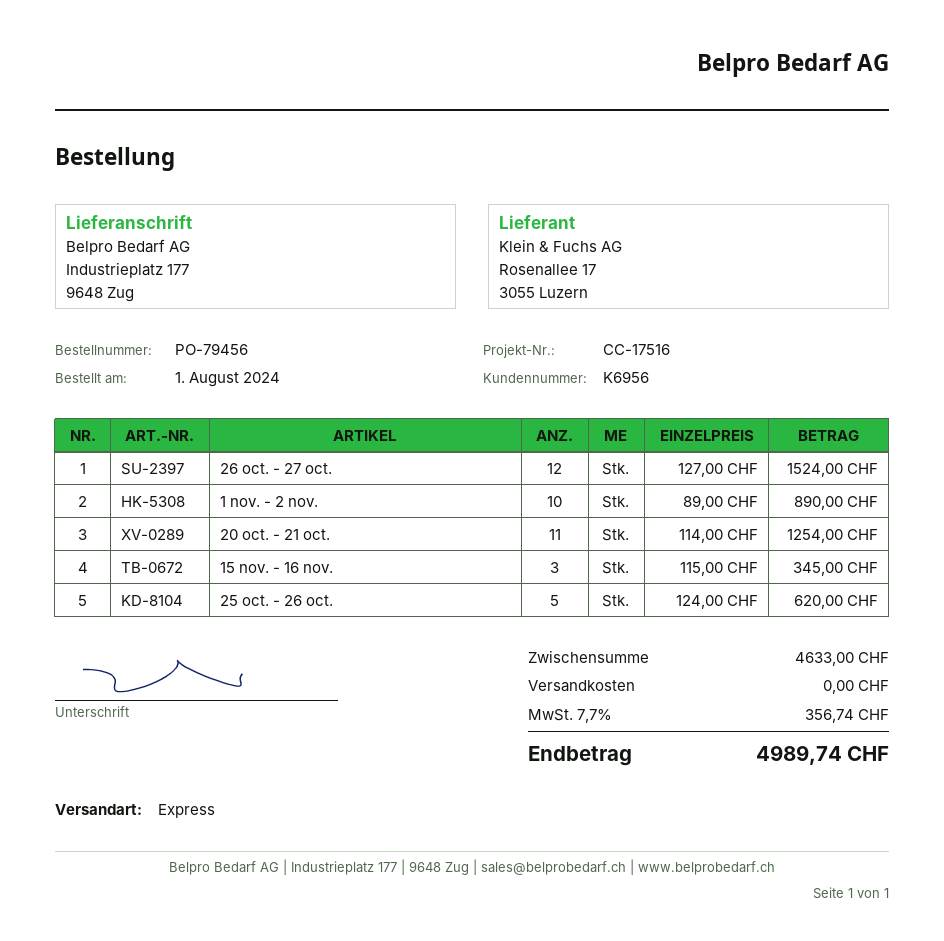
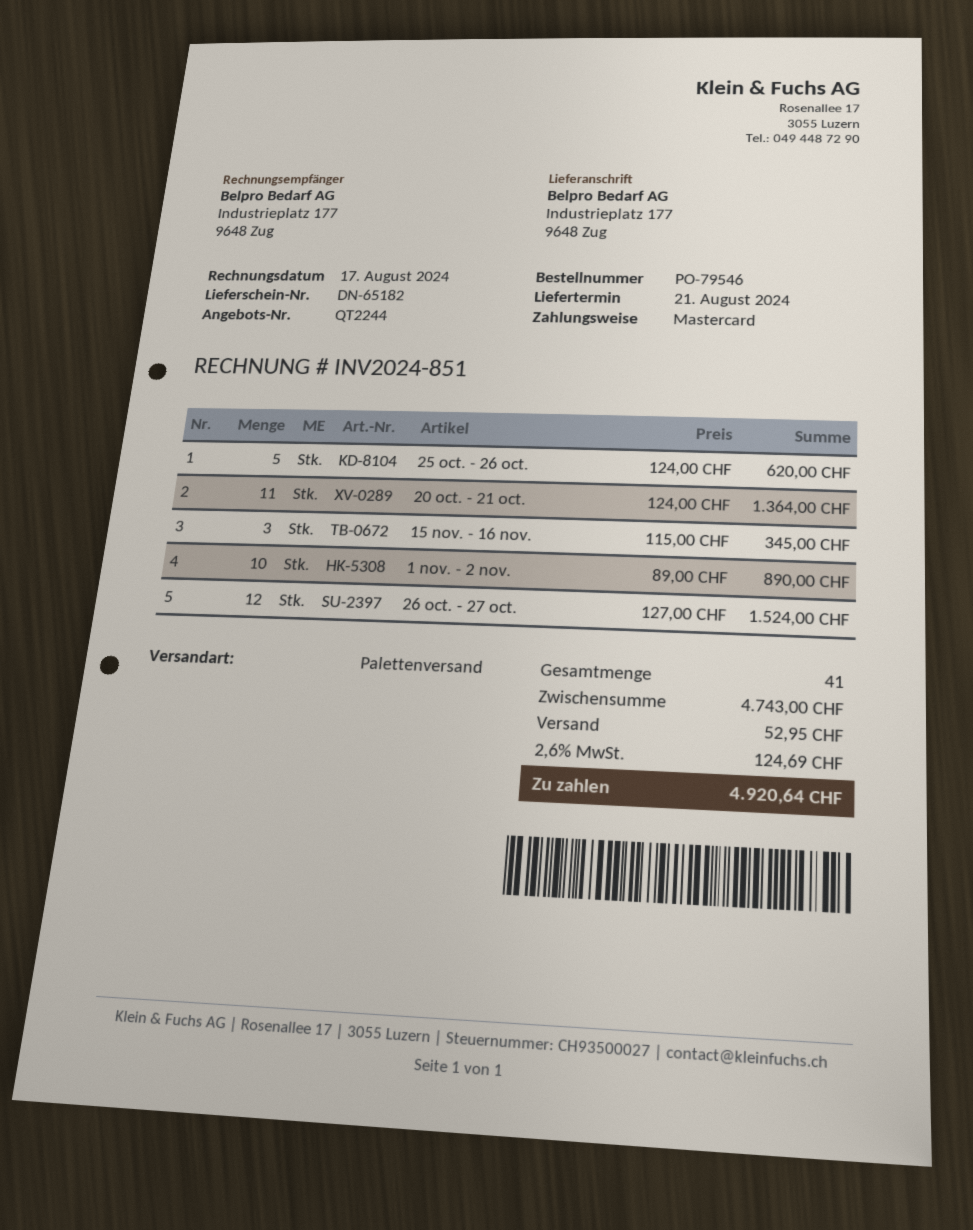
order number: PO-79456 -> PO-79546
shipping method: express -> pallet freight
20 oct. - 21 oct.: 11 x 114.00 = 1254.00 -> 11 x 124.00 = 1364.00
subtotal: 4633.00 -> 4743.00
shipping: 0.00 -> 52.95
tax: 7.7% = 356.74 -> 2.6% = 124.69
total: 4989.74 -> 4920.64

